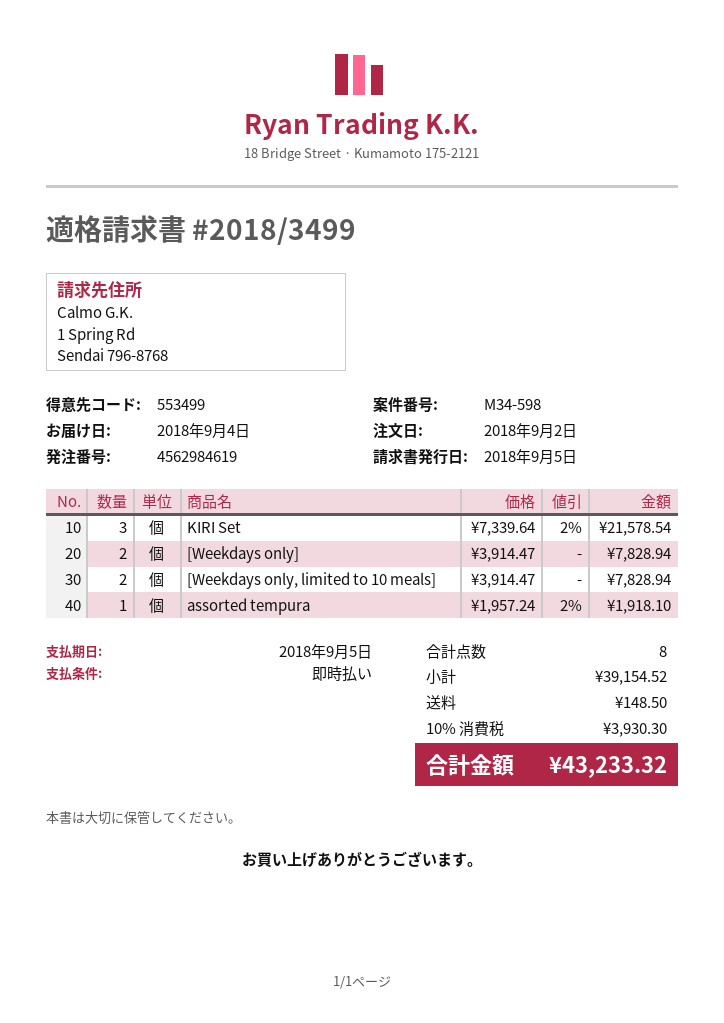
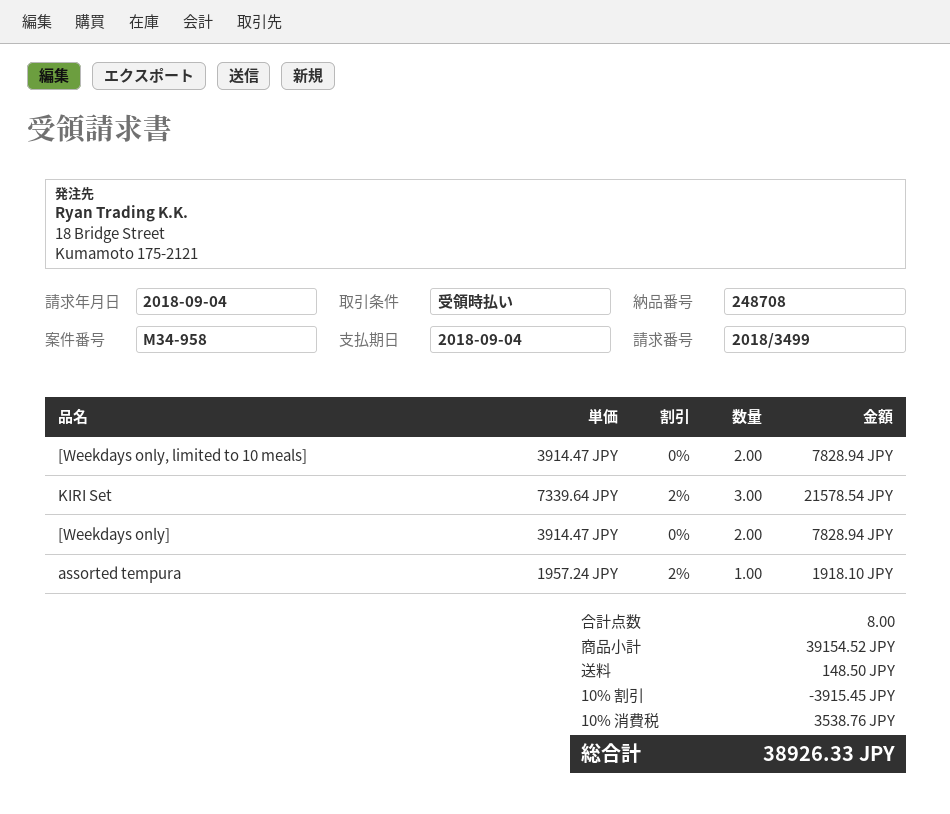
invoice date: 2018-09-05 -> 2018-09-04
due date: 2018-09-05 -> 2018-09-04
reference: M34-598 -> M34-958
discount: none -> 10% = 3915.45
tax: 10% = 3930.30 -> 10% = 3538.76
total: 43233.32 -> 38926.33

